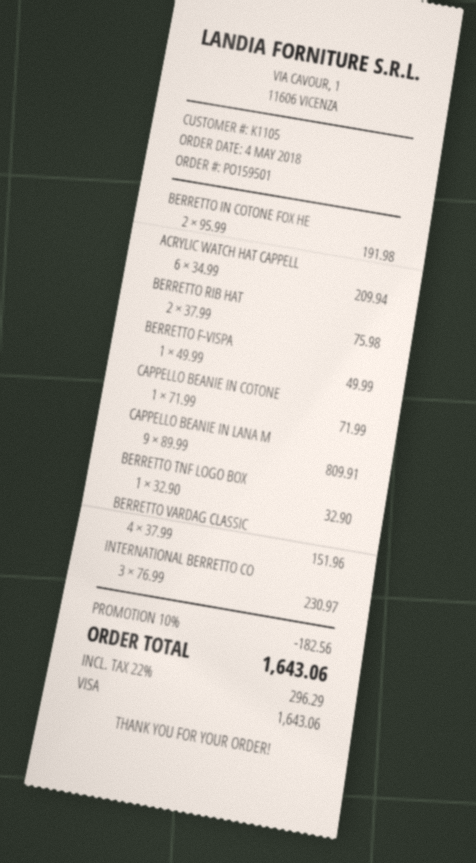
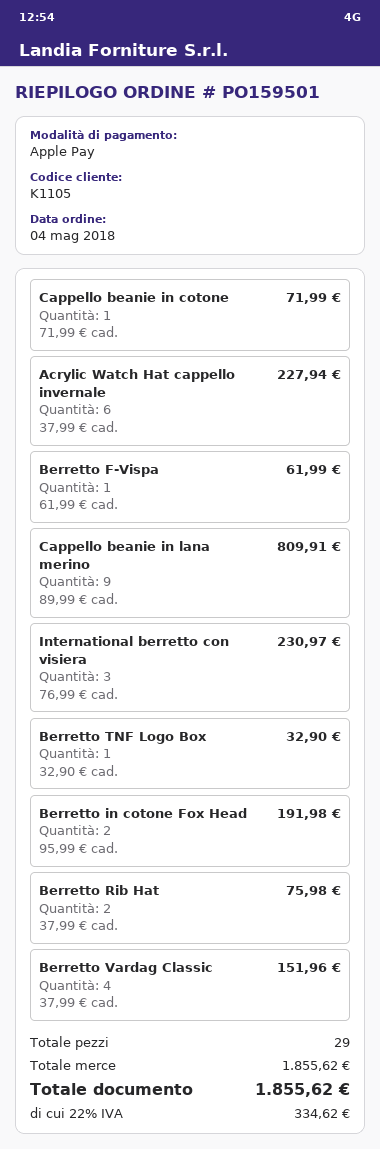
payment method: Visa -> Apple Pay
ACRYLIC WATCH HAT CAPPELL: 6 x 34.99 = 209.94 -> 6 x 37.99 = 227.94
BERRETTO F-VISPA: 1 x 49.99 = 49.99 -> 1 x 61.99 = 61.99
discount: 10% = 182.56 -> none
tax: 22% = 296.29 -> 22% = 334.62
total: 1643.06 -> 1855.62

